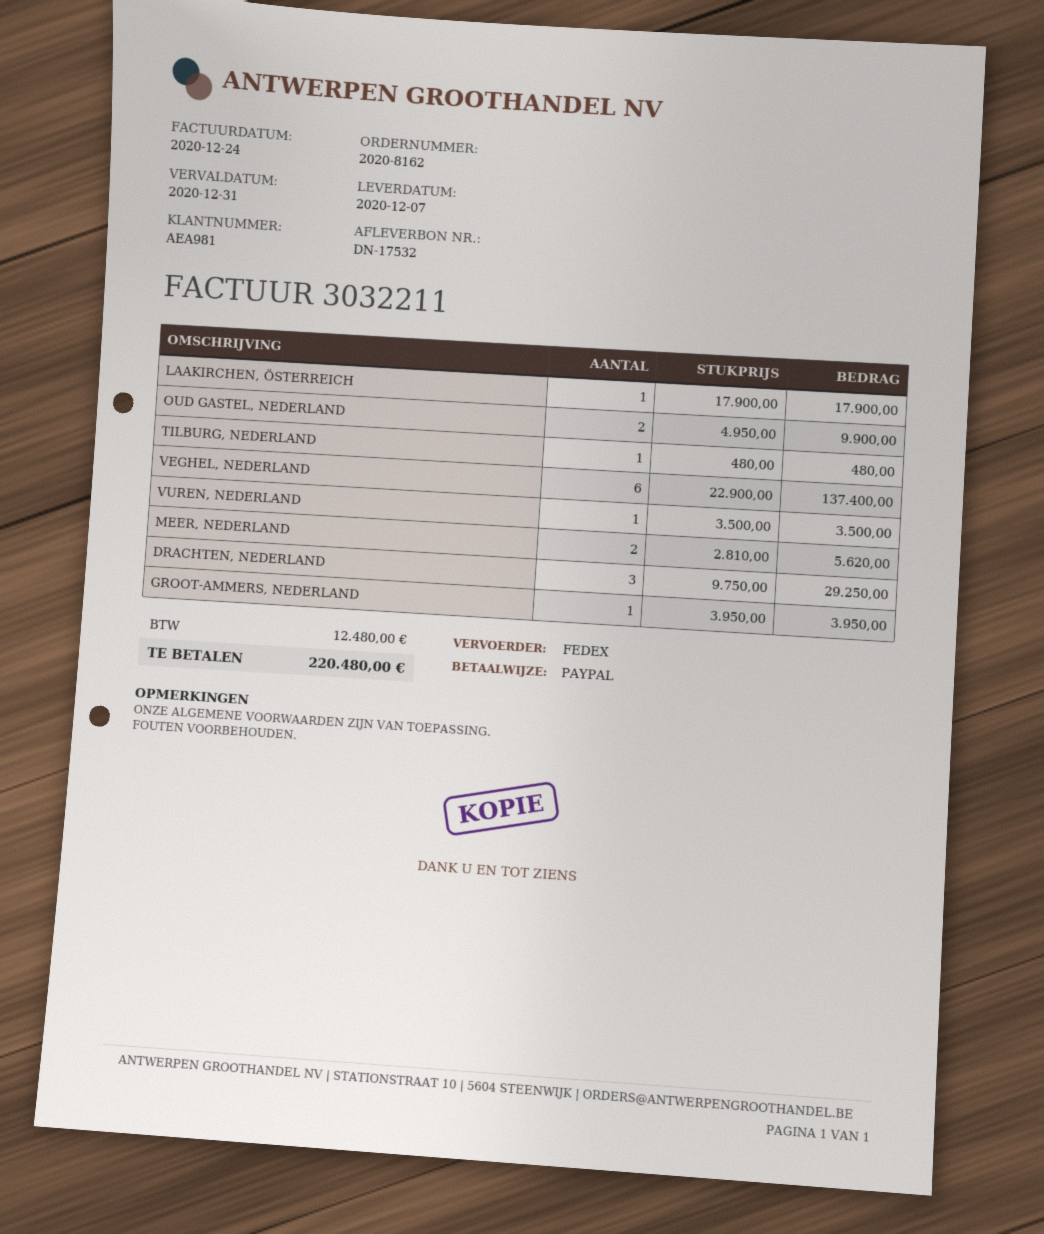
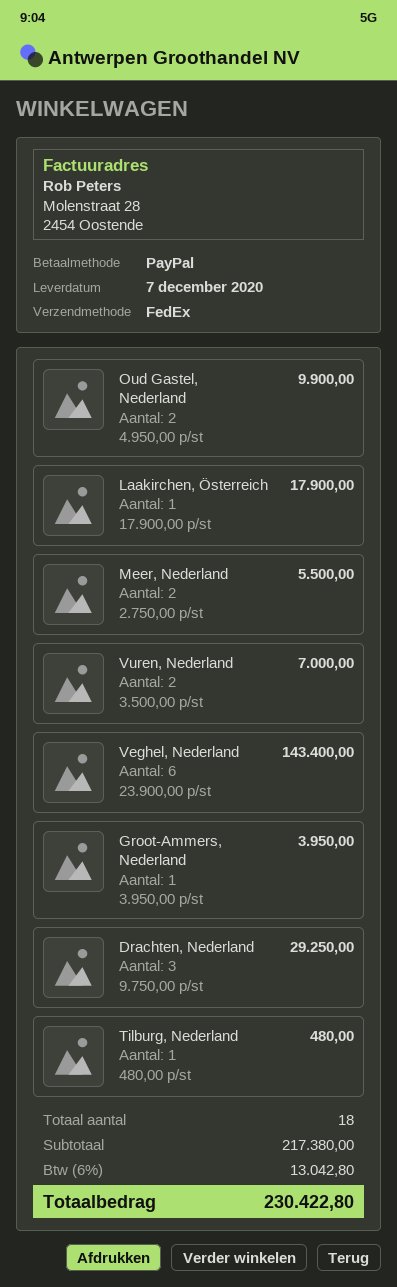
VEGHEL, NEDERLAND: 6 x 22900.00 = 137400.00 -> 6 x 23900.00 = 143400.00
VUREN, NEDERLAND: 1 x 3500.00 = 3500.00 -> 2 x 3500.00 = 7000.00
MEER, NEDERLAND: 2 x 2810.00 = 5620.00 -> 2 x 2750.00 = 5500.00
tax: 12480.00 -> 13042.80
total: 220480.00 -> 230422.80

